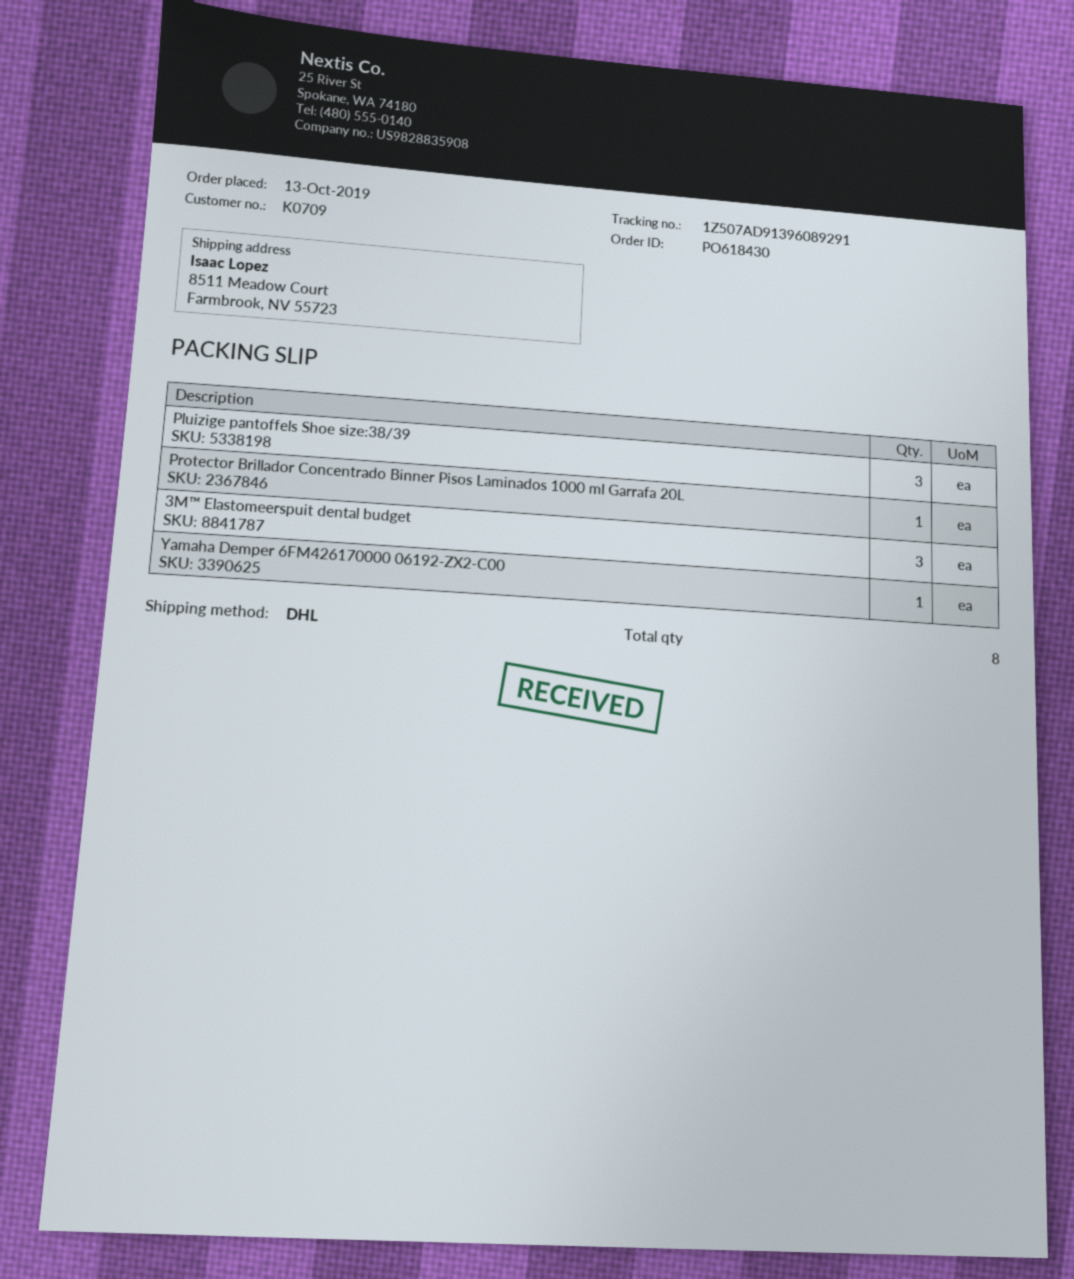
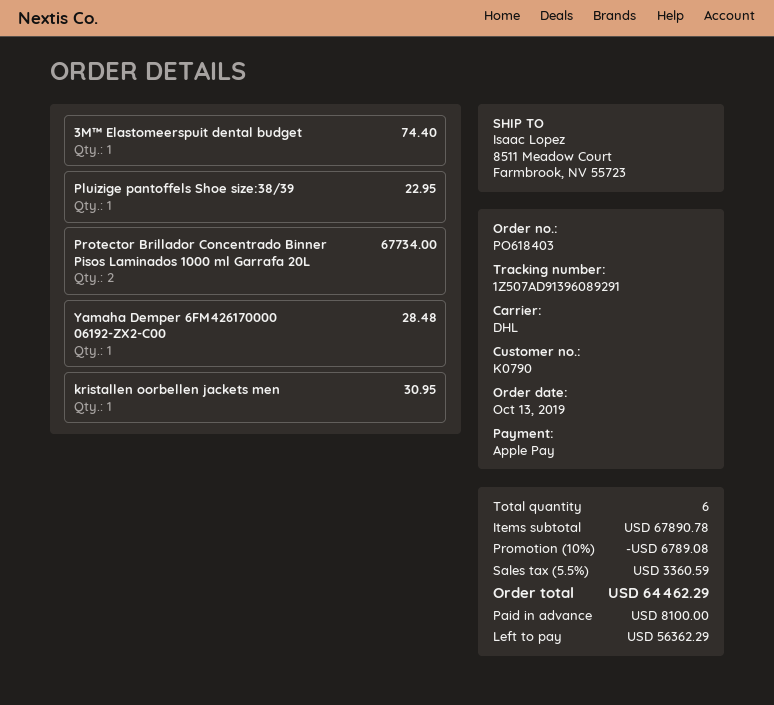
order number: PO618430 -> PO618403
customer number: K0709 -> K0790
Pluizige pantoffels Shoe size:38/39: 3 -> 1
Protector Brillador Concentrado Binner Pisos Laminados 1000 ml Garrafa 20L: 1 -> 2
3M™ Elastomeerspuit dental budget: 3 -> 1
kristallen oorbellen jackets men: none -> 1
total quantity: 8 -> 6

